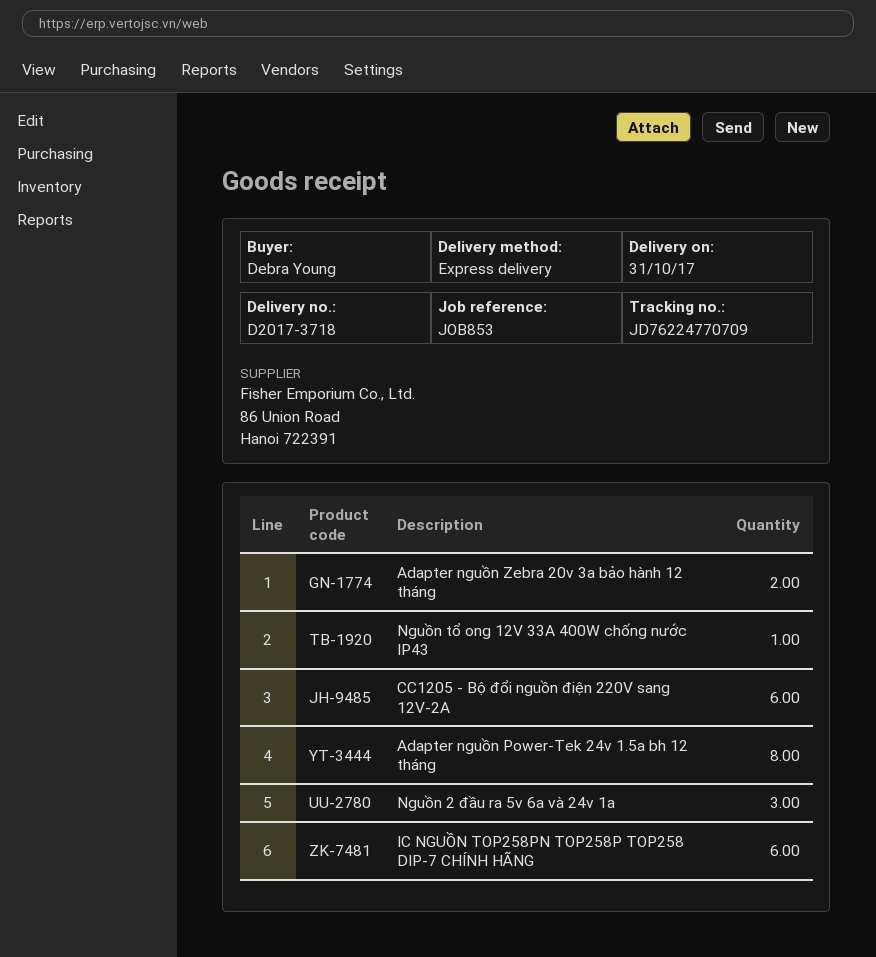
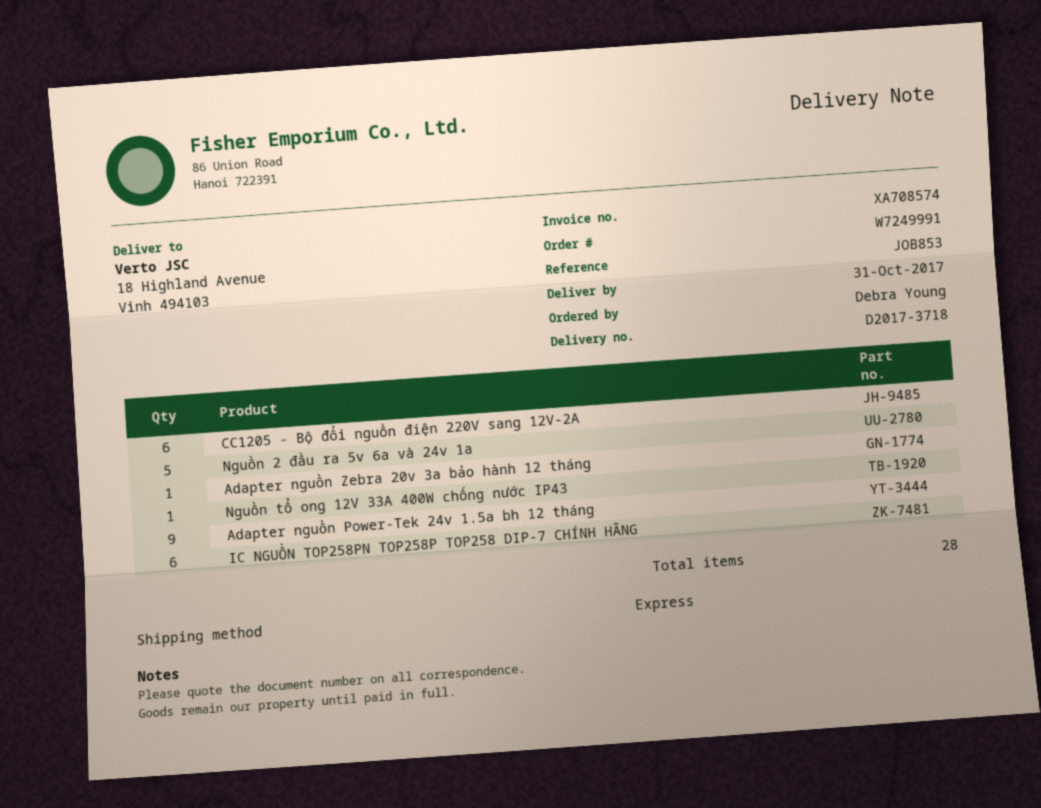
Adapter nguồn Zebra 20v 3a bảo hành 12 tháng: 2 -> 1
Adapter nguồn Power-Tek 24v 1.5a bh 12 tháng: 8 -> 9
Nguồn 2 đầu ra 5v 6a và 24v 1a: 3 -> 5

